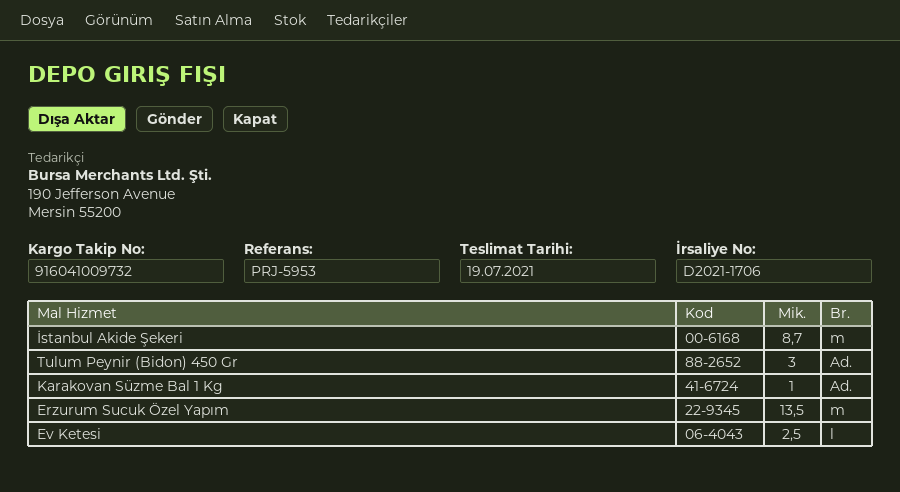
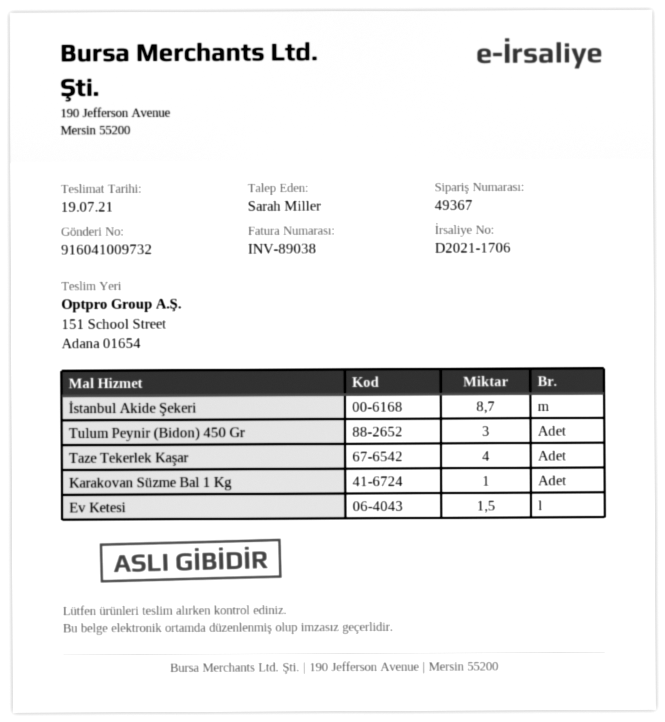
Erzurum Sucuk Özel Yapım: 13.5 -> none
Ev Ketesi: 2.5 -> 1.5
Taze Tekerlek Kaşar: none -> 4

